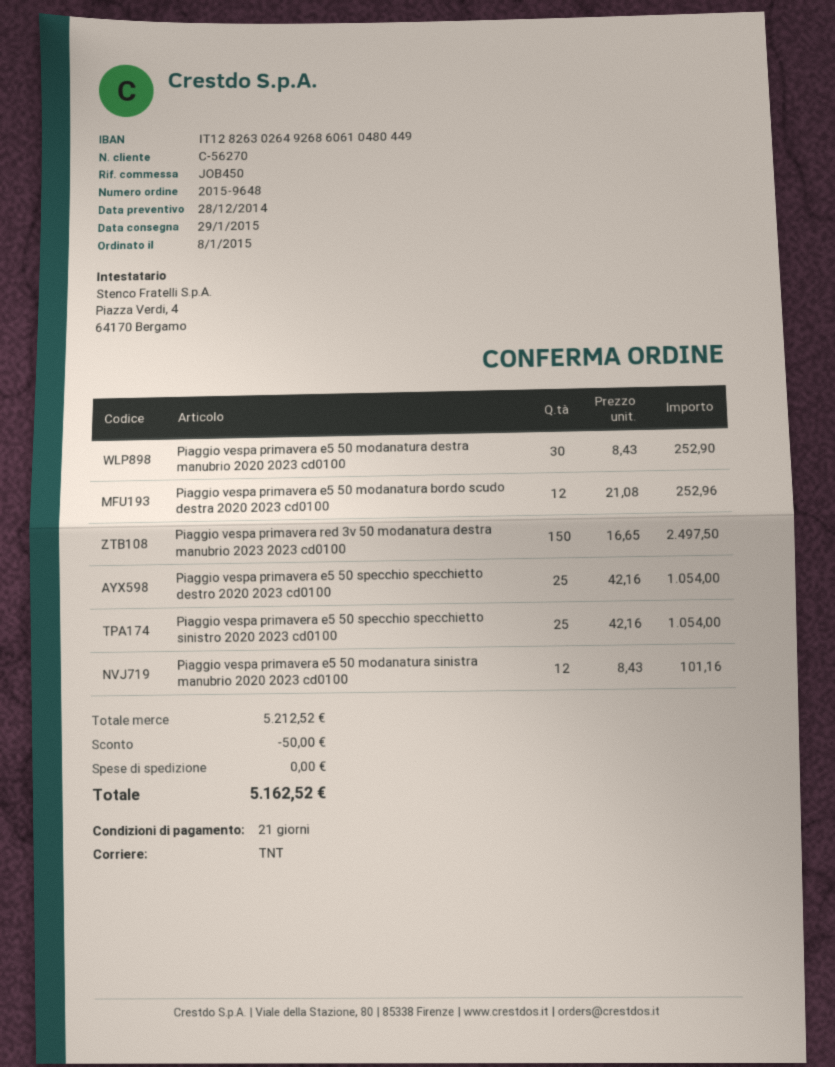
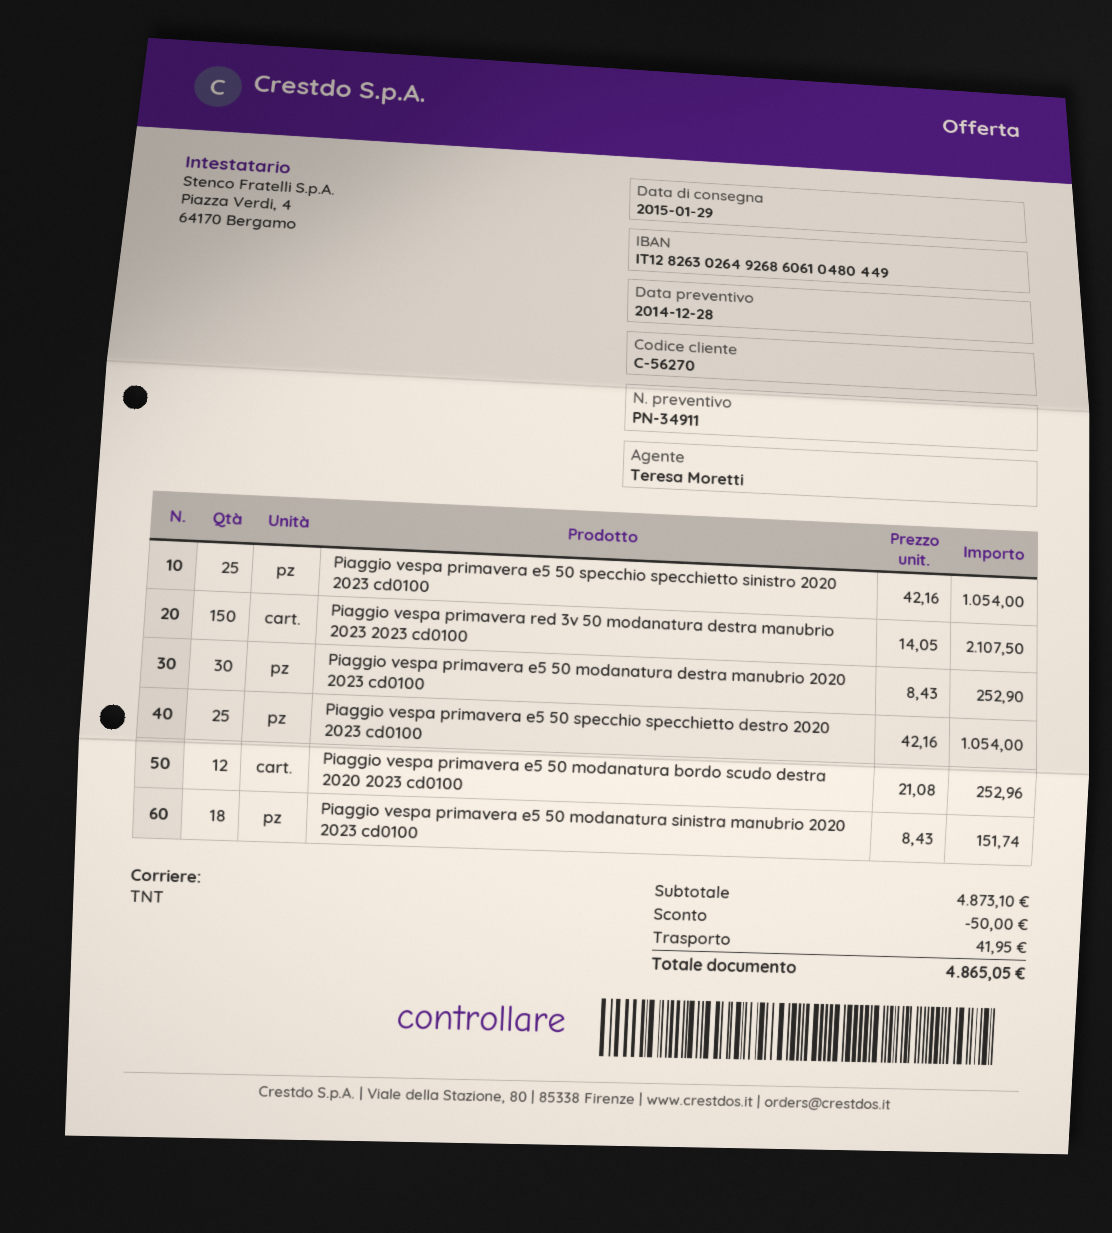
Piaggio vespa primavera red 3v 50 modanatura destra manubrio 2023 2023 cd0100: 150 x 16.65 = 2497.50 -> 150 x 14.05 = 2107.50
Piaggio vespa primavera e5 50 modanatura sinistra manubrio 2020 2023 cd0100: 12 x 8.43 = 101.16 -> 18 x 8.43 = 151.74
subtotal: 5212.52 -> 4873.10
shipping: 0.00 -> 41.95
total: 5162.52 -> 4865.05

